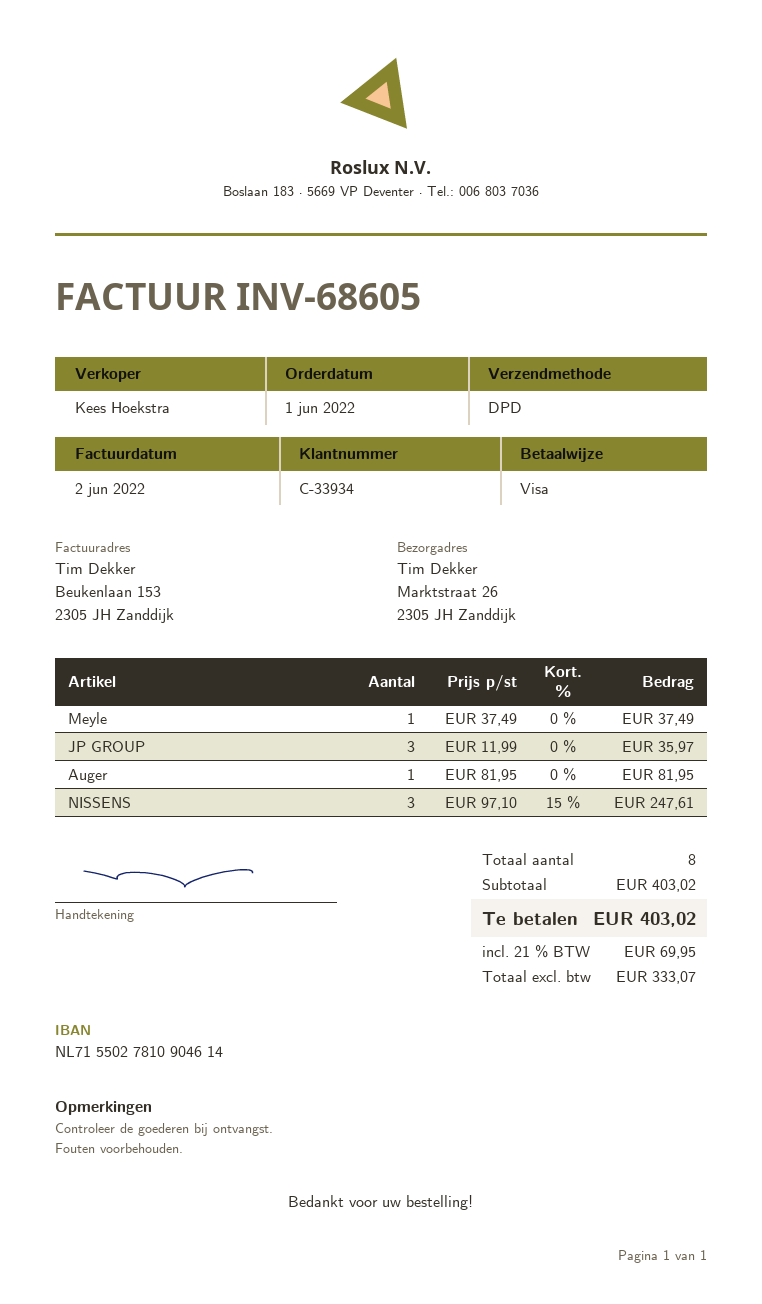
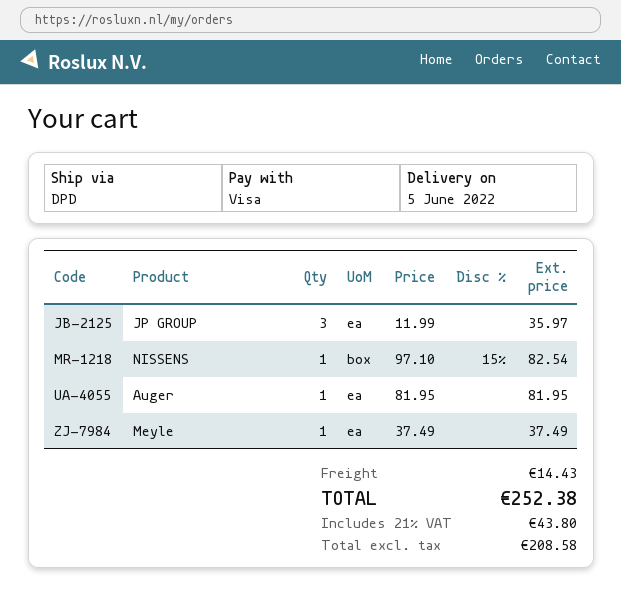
NISSENS: 3 x 97.10 - 15% = 247.61 -> 1 x 97.10 - 15% = 82.54
shipping: none -> 14.43
net: 333.07 -> 208.58
tax: 21% = 69.95 -> 21% = 43.80
total: 403.02 -> 252.38

